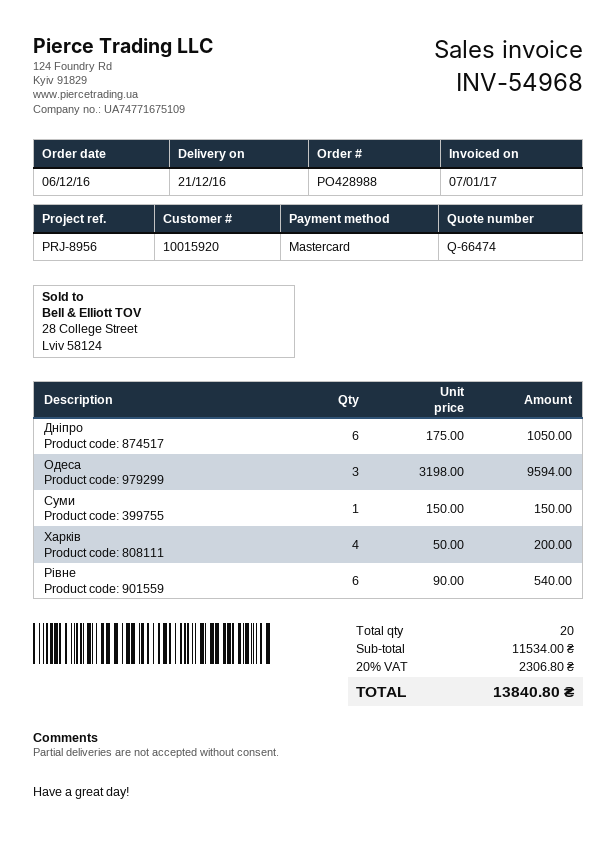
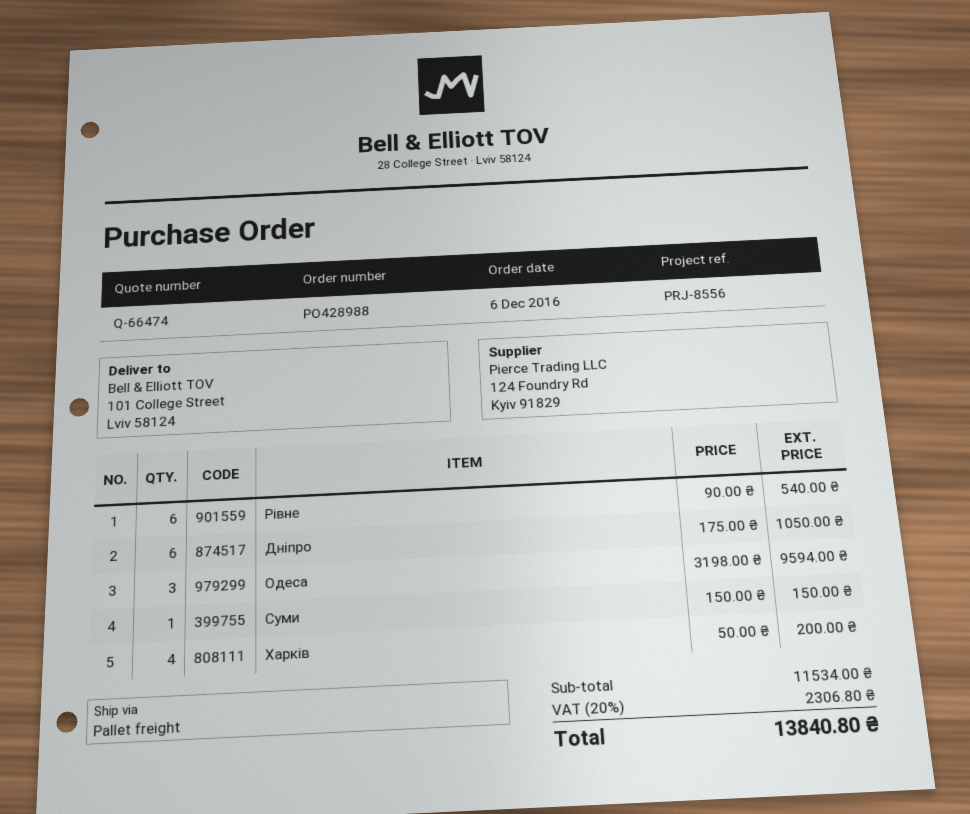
reference: PRJ-8956 -> PRJ-8556

